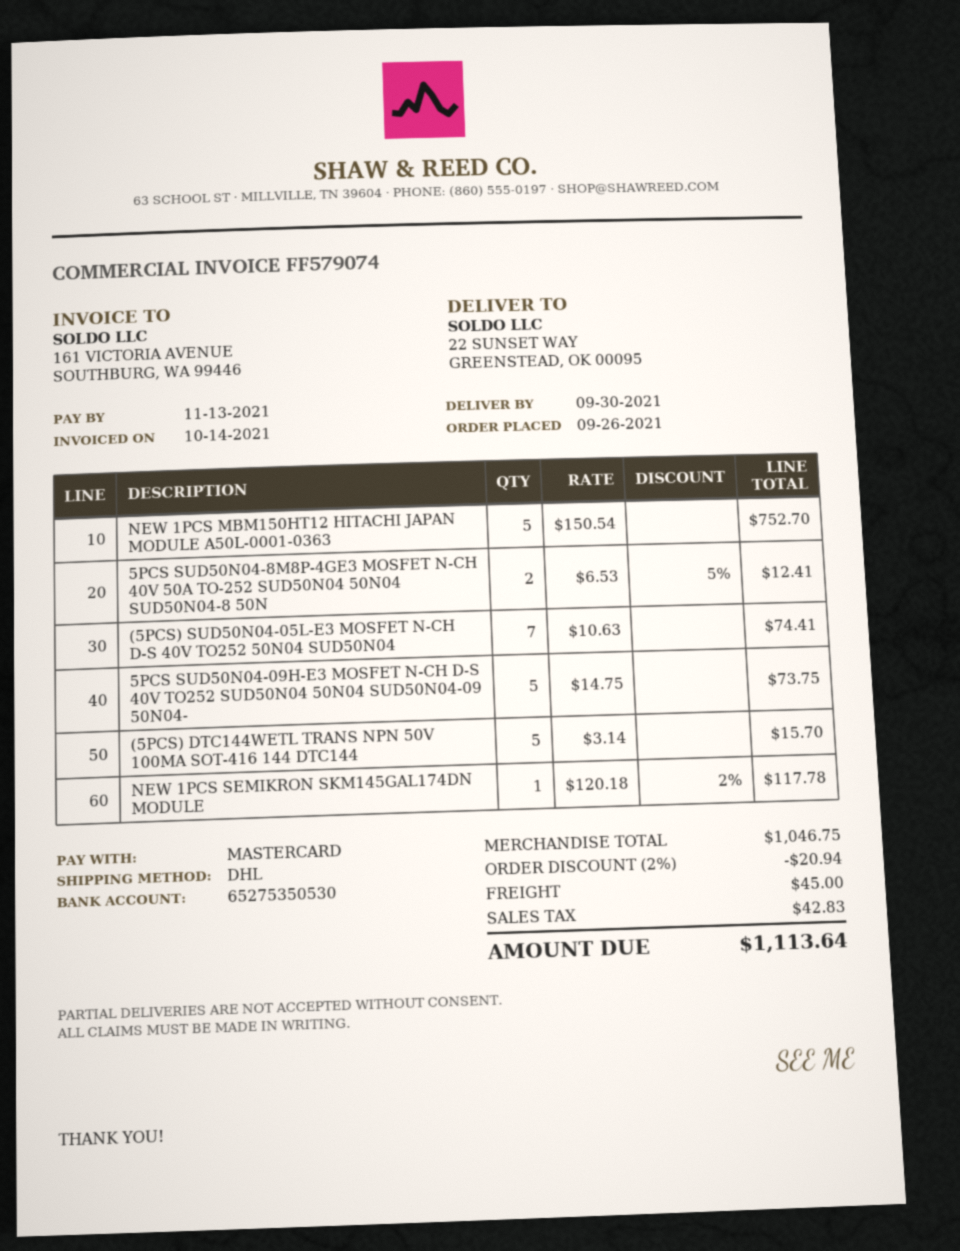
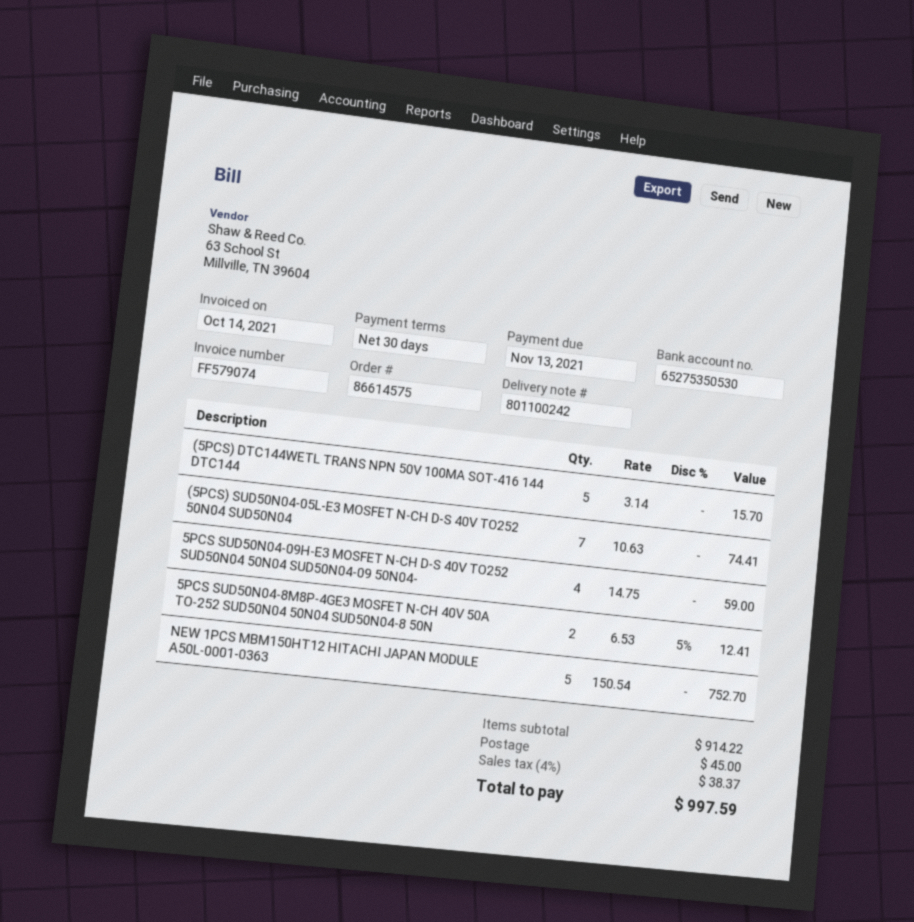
5PCS SUD50N04-09H-E3 MOSFET N-CH D-S 40V TO252 SUD50N04 50N04 SUD50N04-09 50N04-: 5 x 14.75 = 73.75 -> 4 x 14.75 = 59.00
NEW 1PCS SEMIKRON SKM145GAL174DN MODULE: 1 x 120.18 - 2% = 117.78 -> none
subtotal: 1046.75 -> 914.22
discount: 2% = 20.94 -> none
tax: 42.83 -> 38.37
total: 1113.64 -> 997.59

